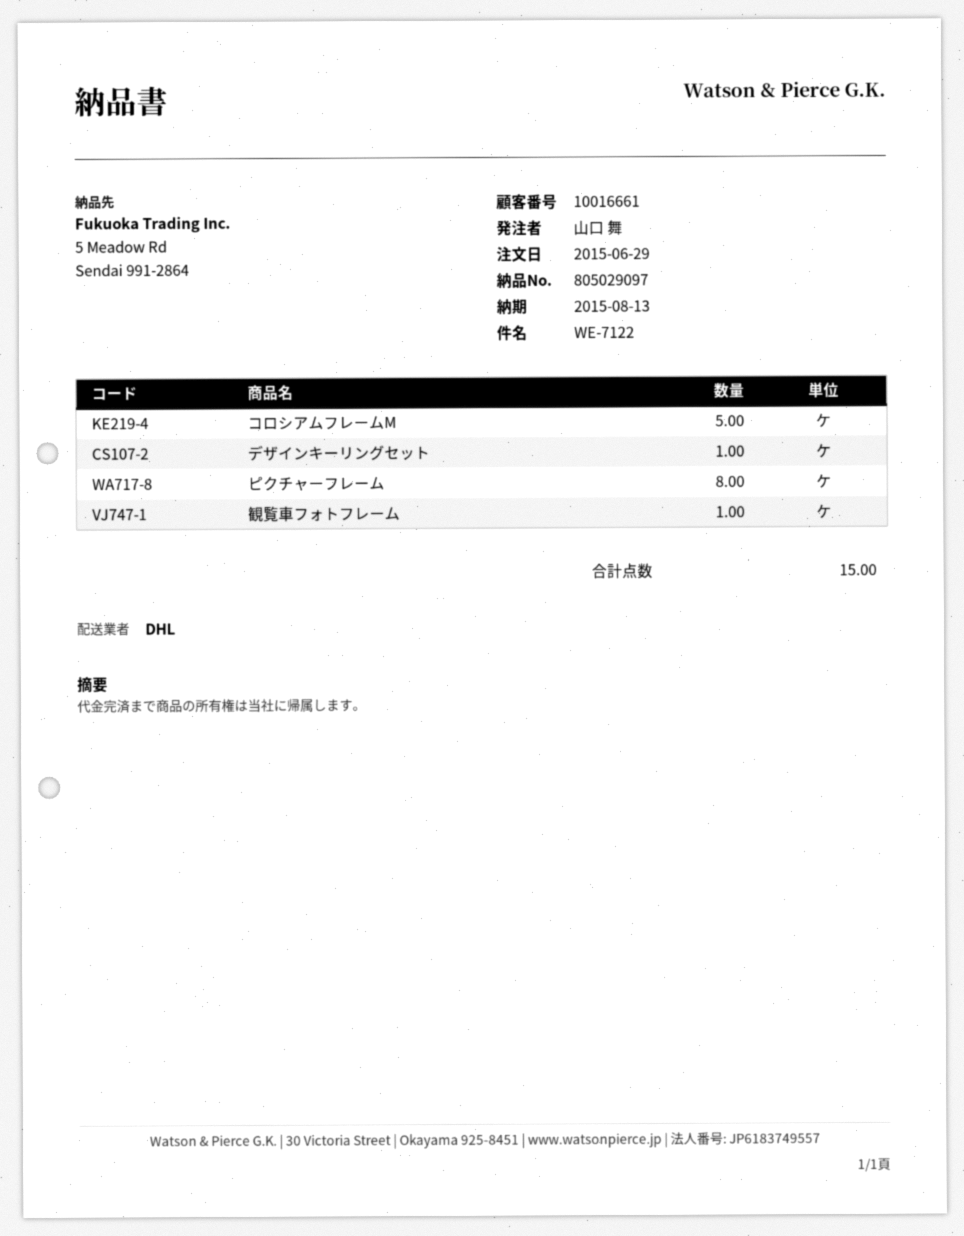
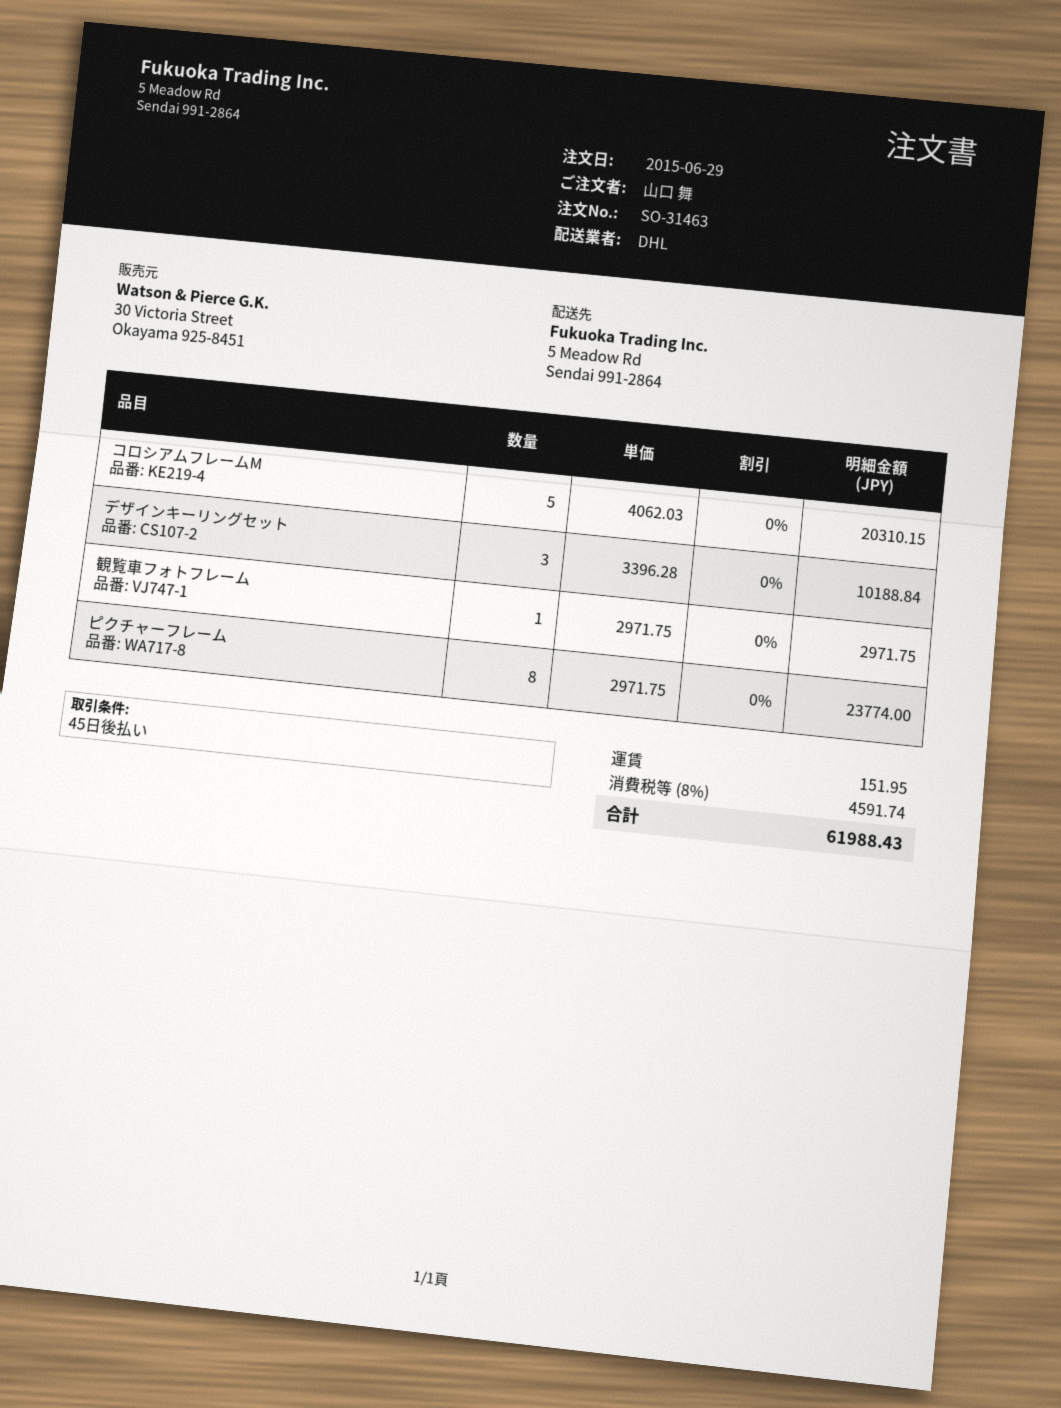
デザインキーリングセット: 1 -> 3

